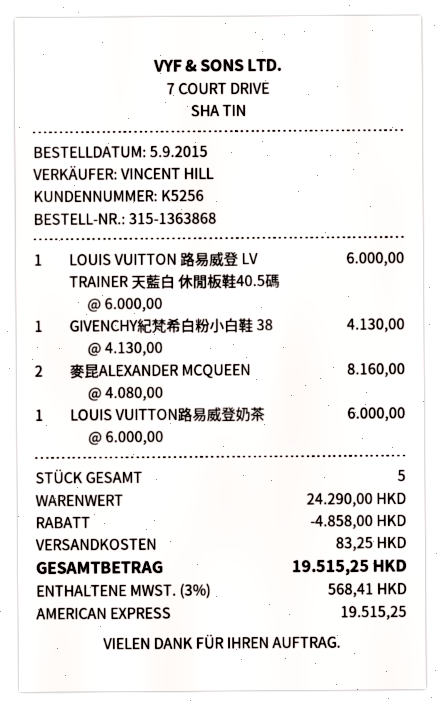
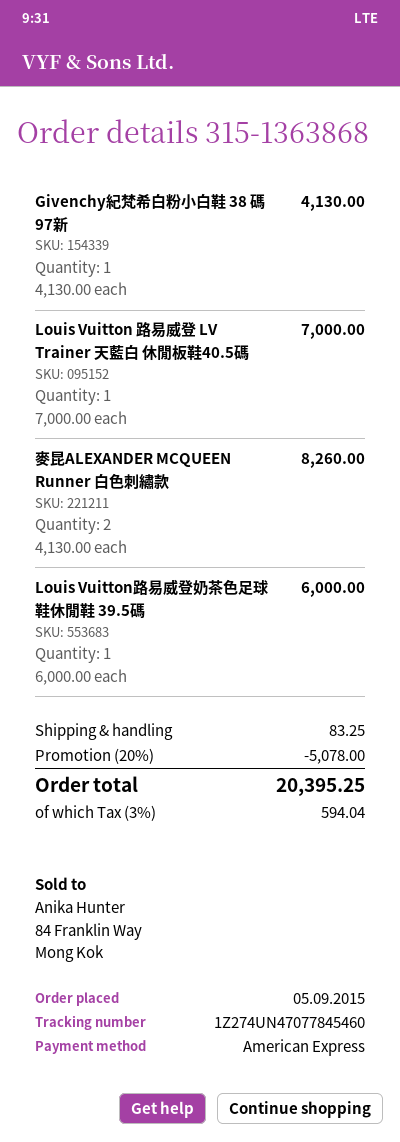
LOUIS VUITTON 路易威登 LV TRAINER 天藍白 休閒板鞋40.5碼: 1 x 6000.00 = 6000.00 -> 1 x 7000.00 = 7000.00
麥昆ALEXANDER MCQUEEN: 2 x 4080.00 = 8160.00 -> 2 x 4130.00 = 8260.00
discount: 4858.00 -> 5078.00
tax: 3% = 568.41 -> 3% = 594.04
total: 19515.25 -> 20395.25

